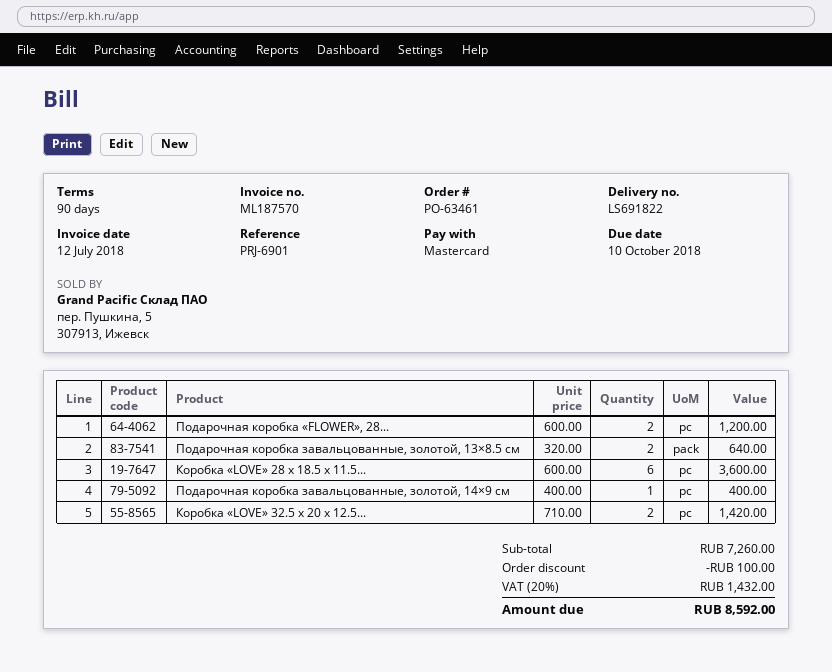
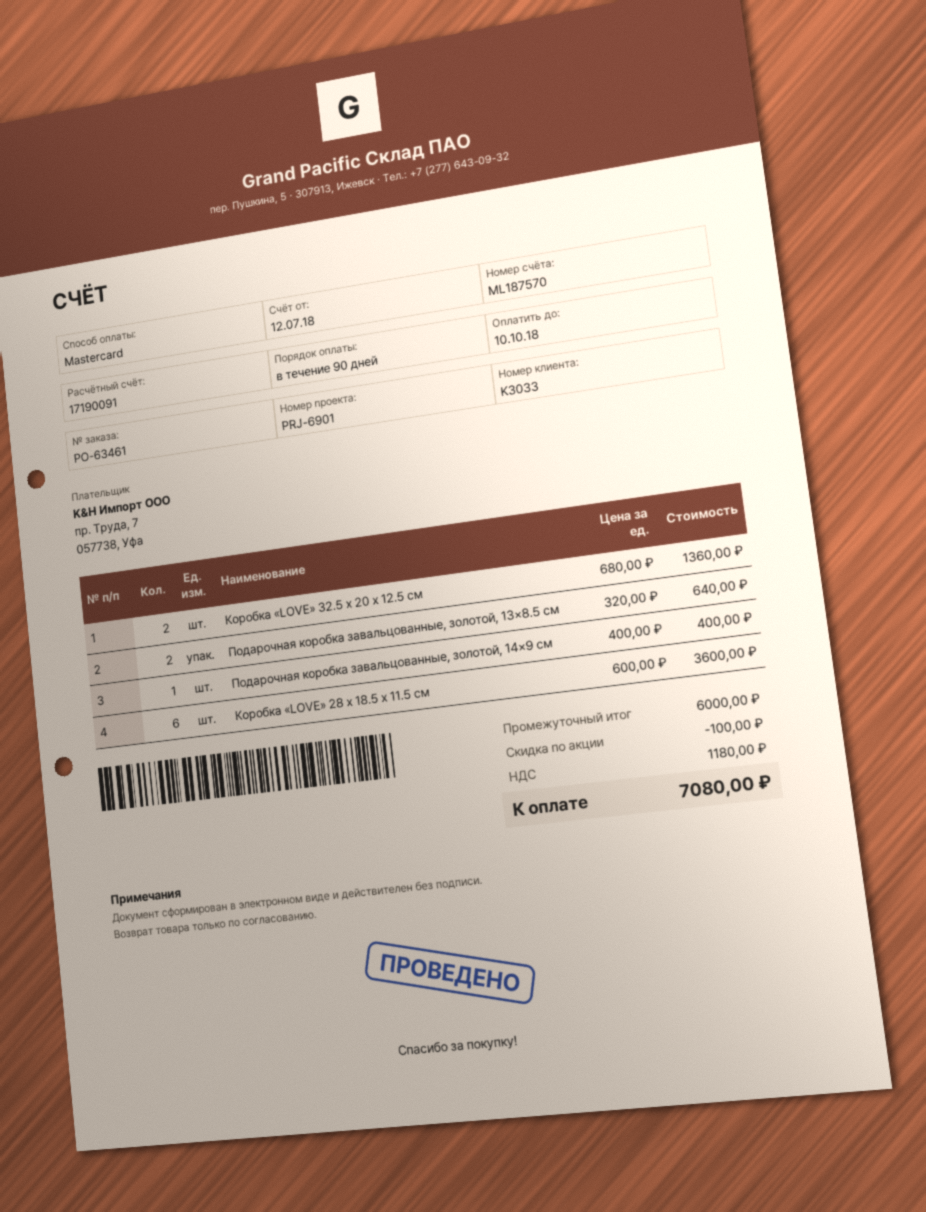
Подарочная коробка «FLOWER», 28...: 2 x 600.00 = 1200.00 -> none
Коробка «LOVE» 32.5 х 20 х 12.5...: 2 x 710.00 = 1420.00 -> 2 x 680.00 = 1360.00
subtotal: 7260.00 -> 6000.00
tax: 1432.00 -> 1180.00
total: 8592.00 -> 7080.00

